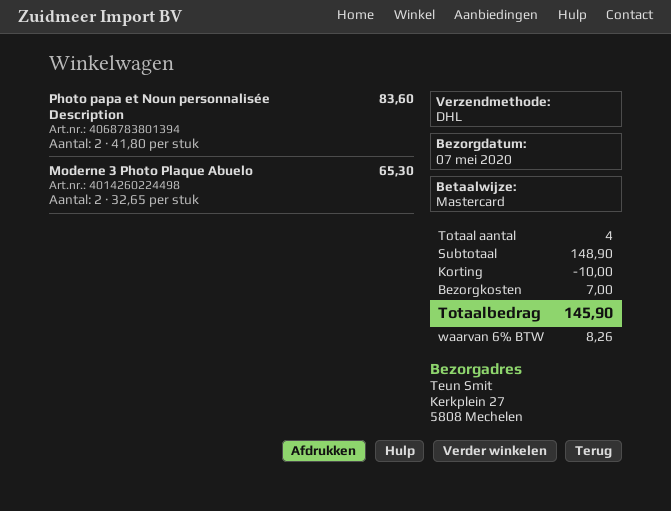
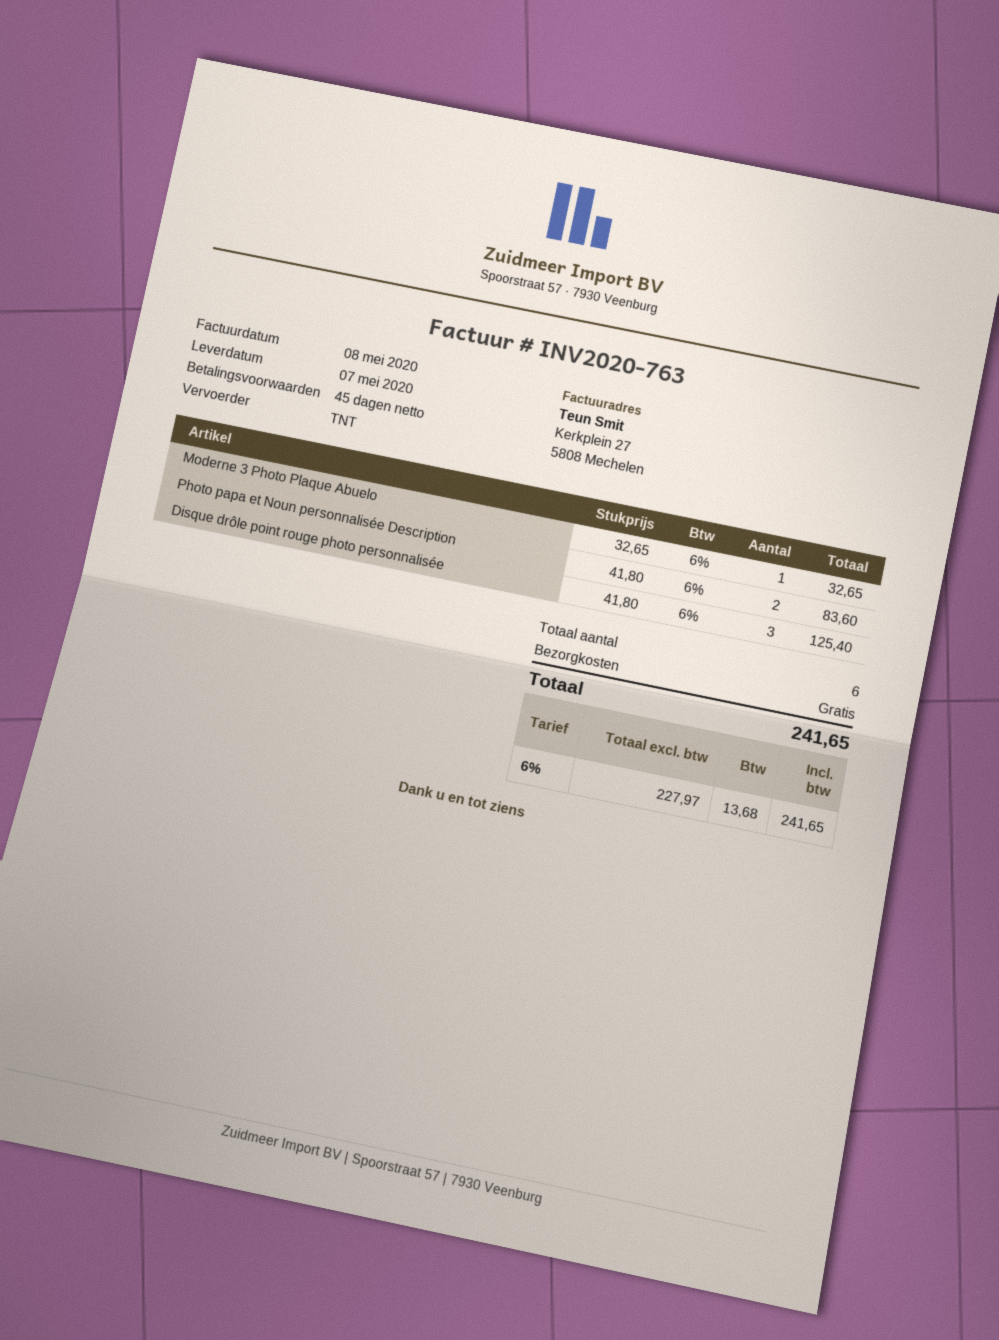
shipping method: DHL -> TNT
Moderne 3 Photo Plaque Abuelo: 2 x 32.65 = 65.30 -> 1 x 32.65 = 32.65
Disque drôle point rouge photo personnalisée: none -> 3 x 41.80 = 125.40
total quantity: 4 -> 6
discount: 10.00 -> none
shipping: 7.00 -> 0.00
tax: 6% = 8.26 -> 6% = 13.68
total: 145.90 -> 241.65

